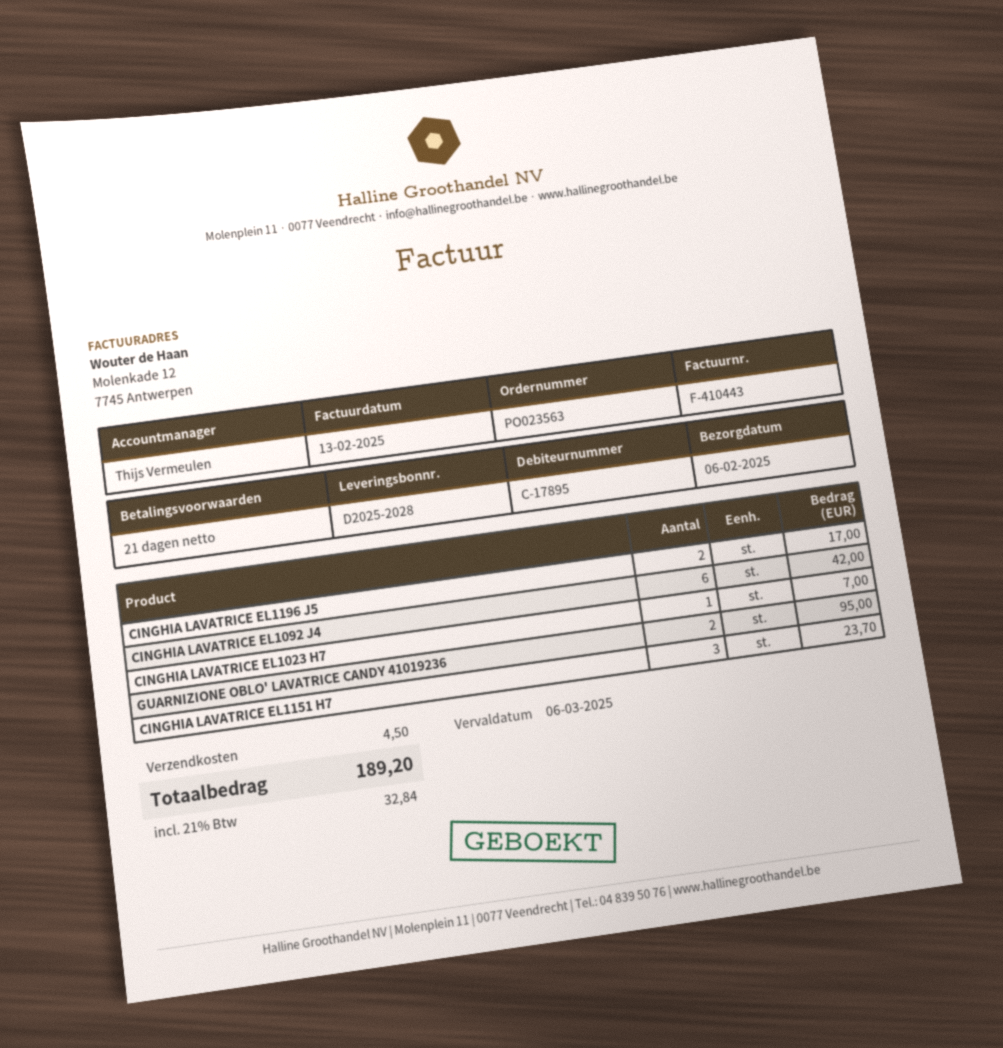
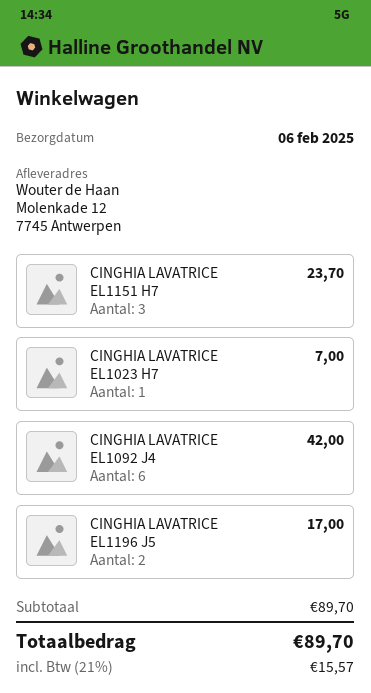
GUARNIZIONE OBLO' LAVATRICE CANDY 41019236: 2 for 95.00 -> none
shipping: 4.50 -> none
tax: 21% = 32.84 -> 21% = 15.57
total: 189.20 -> 89.70

